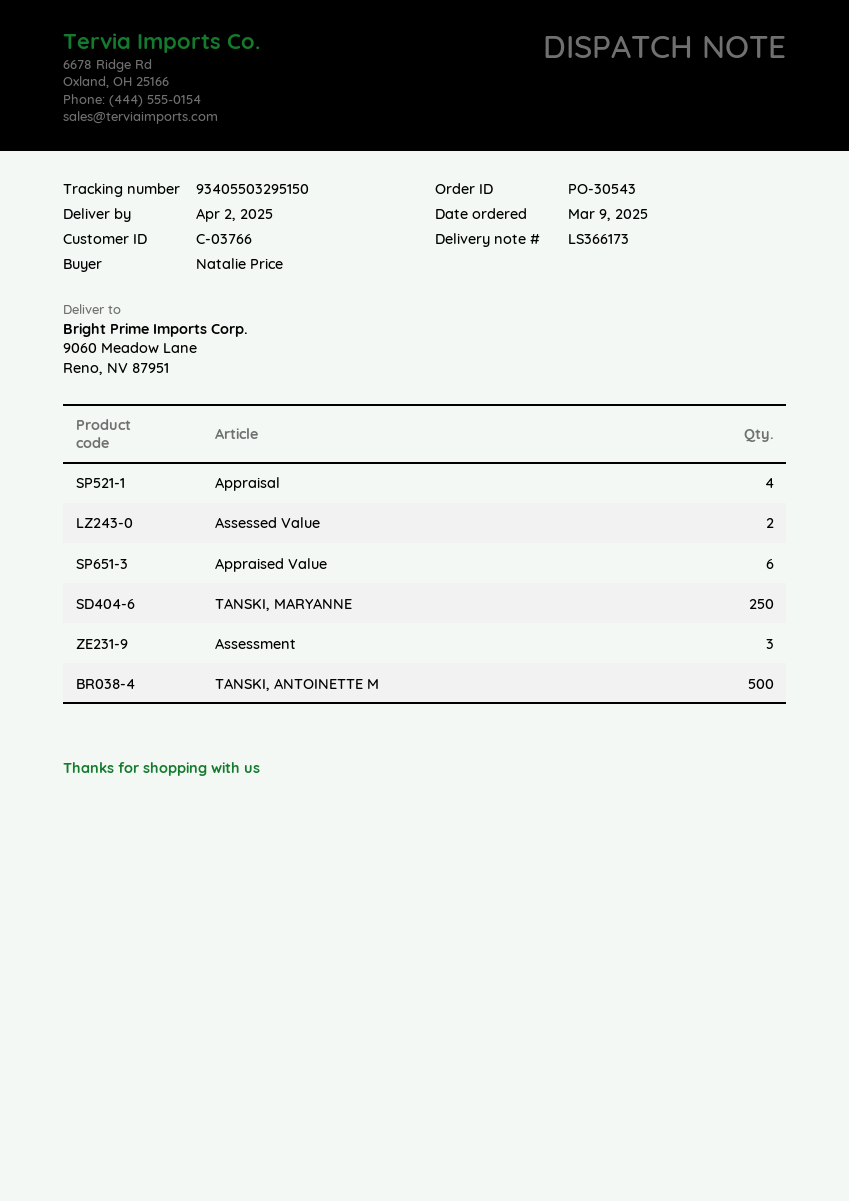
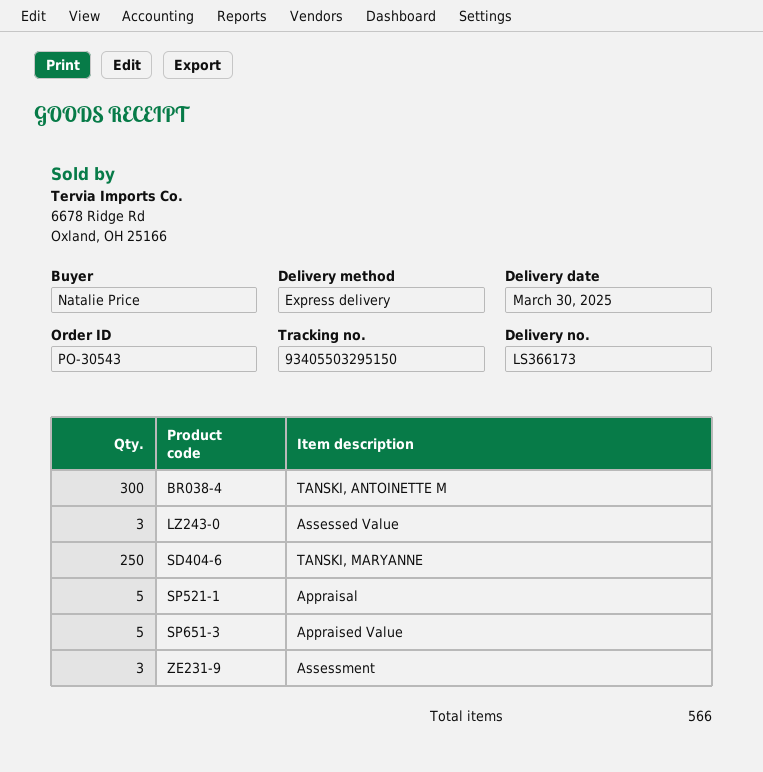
delivery date: 2025-04-02 -> 2025-03-30
Appraisal: 4 -> 5
Assessed Value: 2 -> 3
Appraised Value: 6 -> 5
TANSKI, ANTOINETTE M: 500 -> 300

